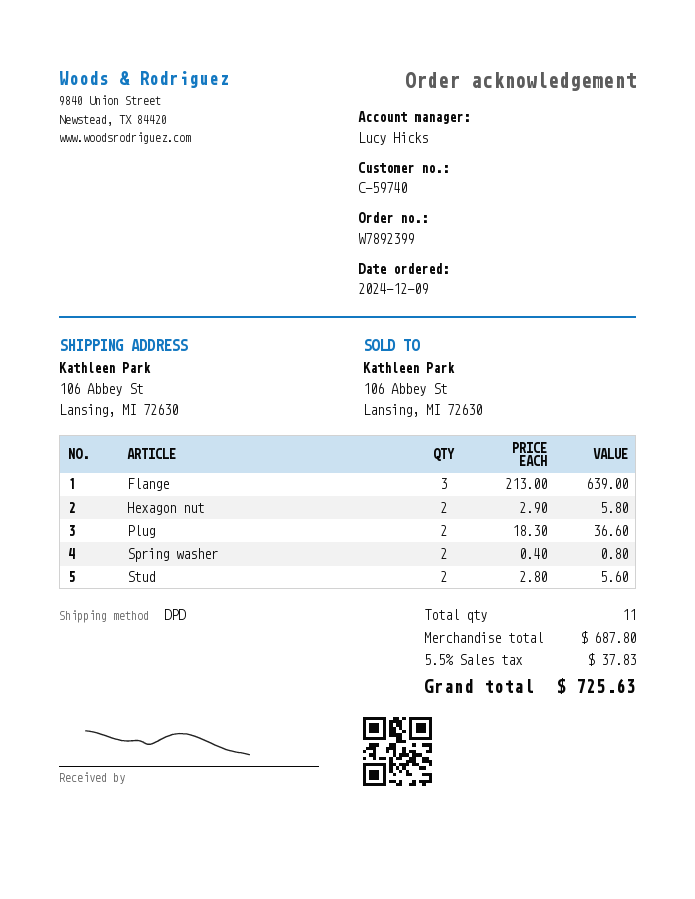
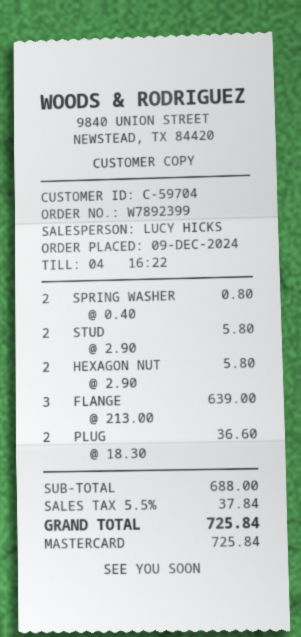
customer number: C-59740 -> C-59704
Stud: 2 x 2.80 = 5.60 -> 2 x 2.90 = 5.80
subtotal: 687.80 -> 688.00
tax: 5.5% = 37.83 -> 5.5% = 37.84
total: 725.63 -> 725.84

